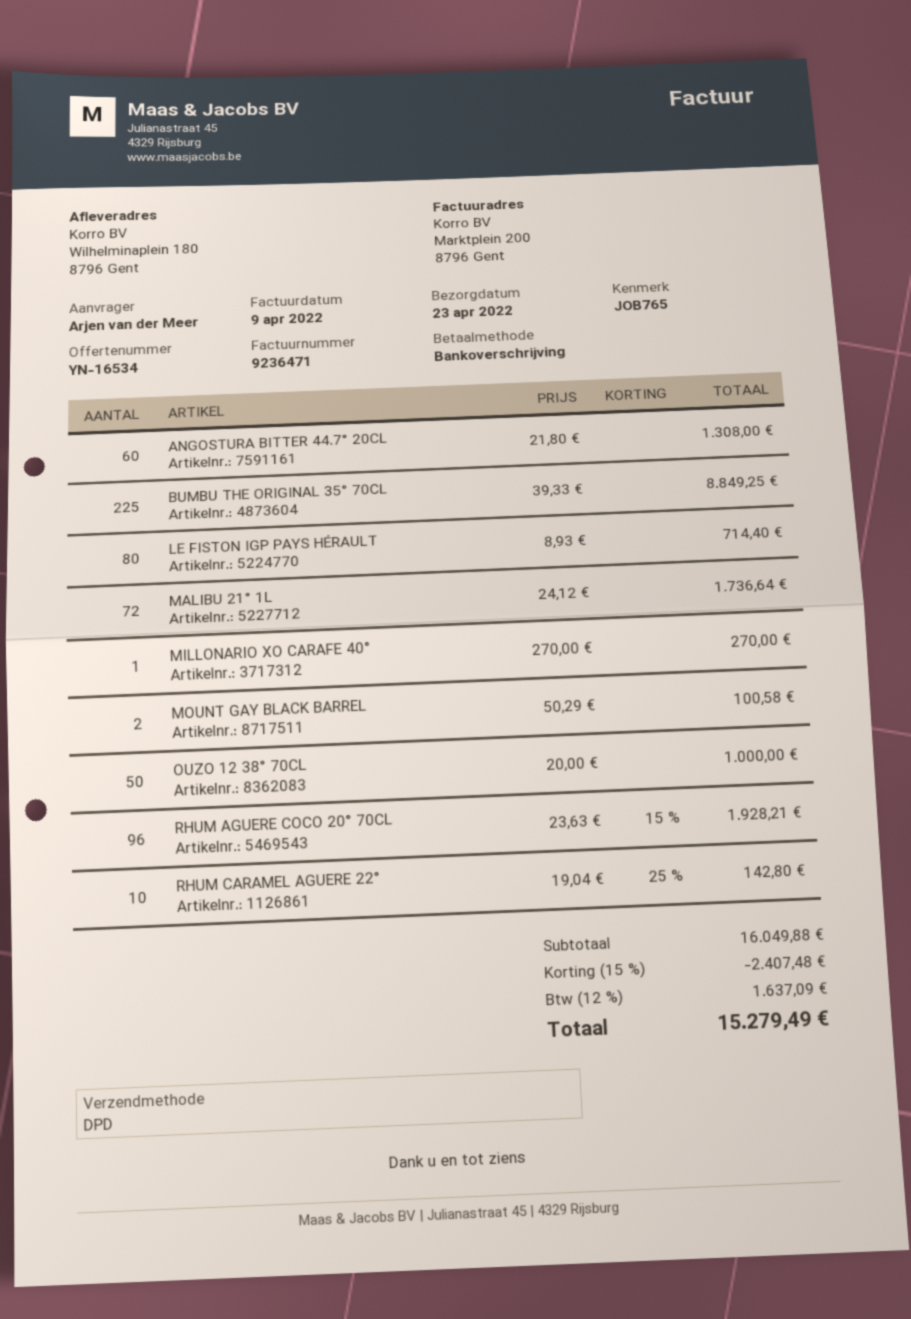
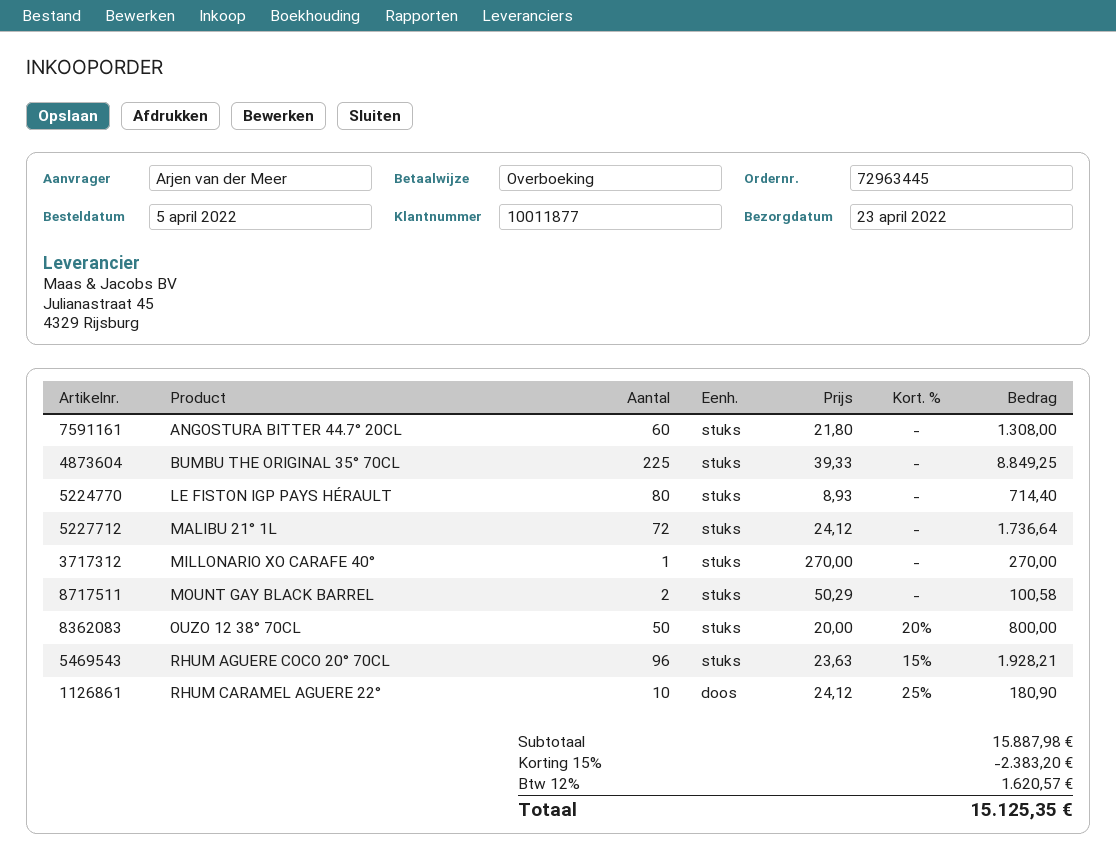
OUZO 12 38° 70CL: 50 x 20.00 = 1000.00 -> 50 x 20.00 - 20% = 800.00
RHUM CARAMEL AGUERE 22°: 10 x 19.04 - 25% = 142.80 -> 10 x 24.12 - 25% = 180.90
subtotal: 16049.88 -> 15887.98
discount: 15% = 2407.48 -> 15% = 2383.20
tax: 12% = 1637.09 -> 12% = 1620.57
total: 15279.49 -> 15125.35

